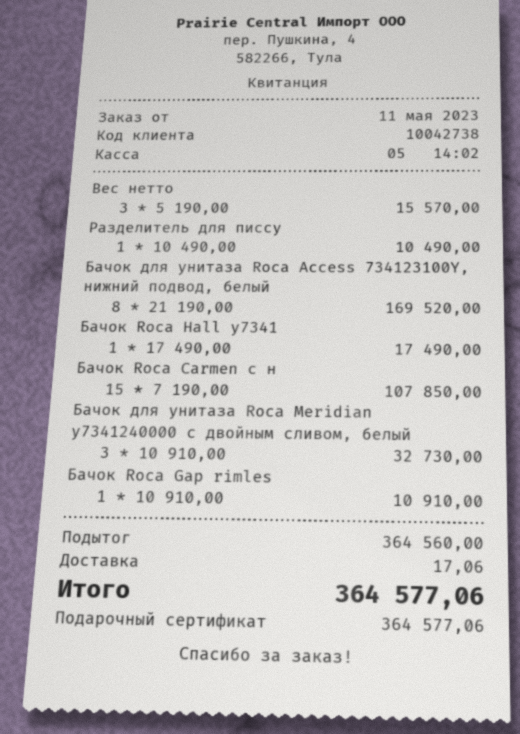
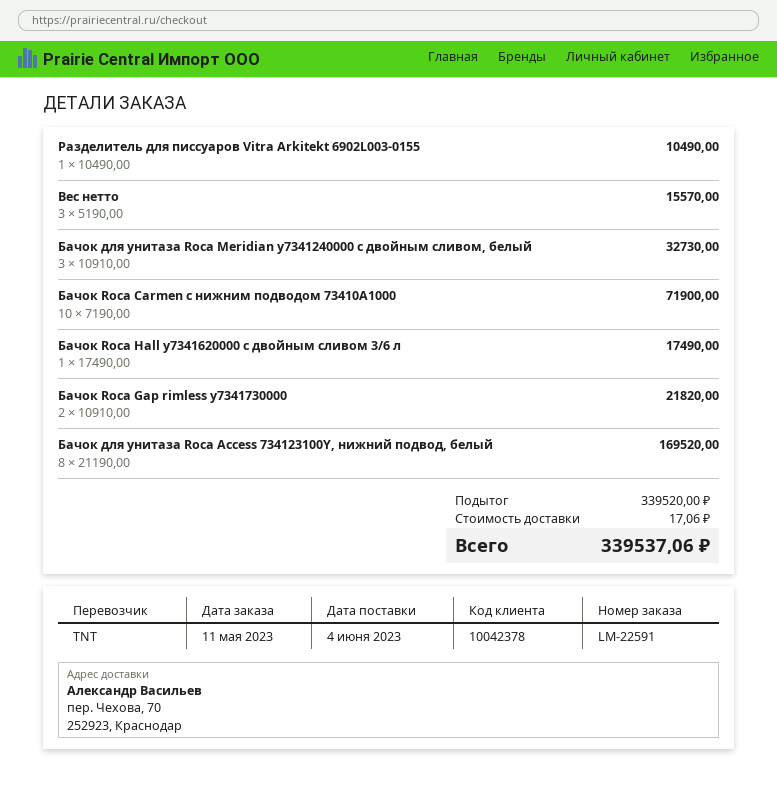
customer number: 10042738 -> 10042378
Бачок Roca Carmen с н: 15 x 7190.00 = 107850.00 -> 10 x 7190.00 = 71900.00
Бачок Roca Gap rimles: 1 x 10910.00 = 10910.00 -> 2 x 10910.00 = 21820.00
subtotal: 364560.00 -> 339520.00
total: 364577.06 -> 339537.06

